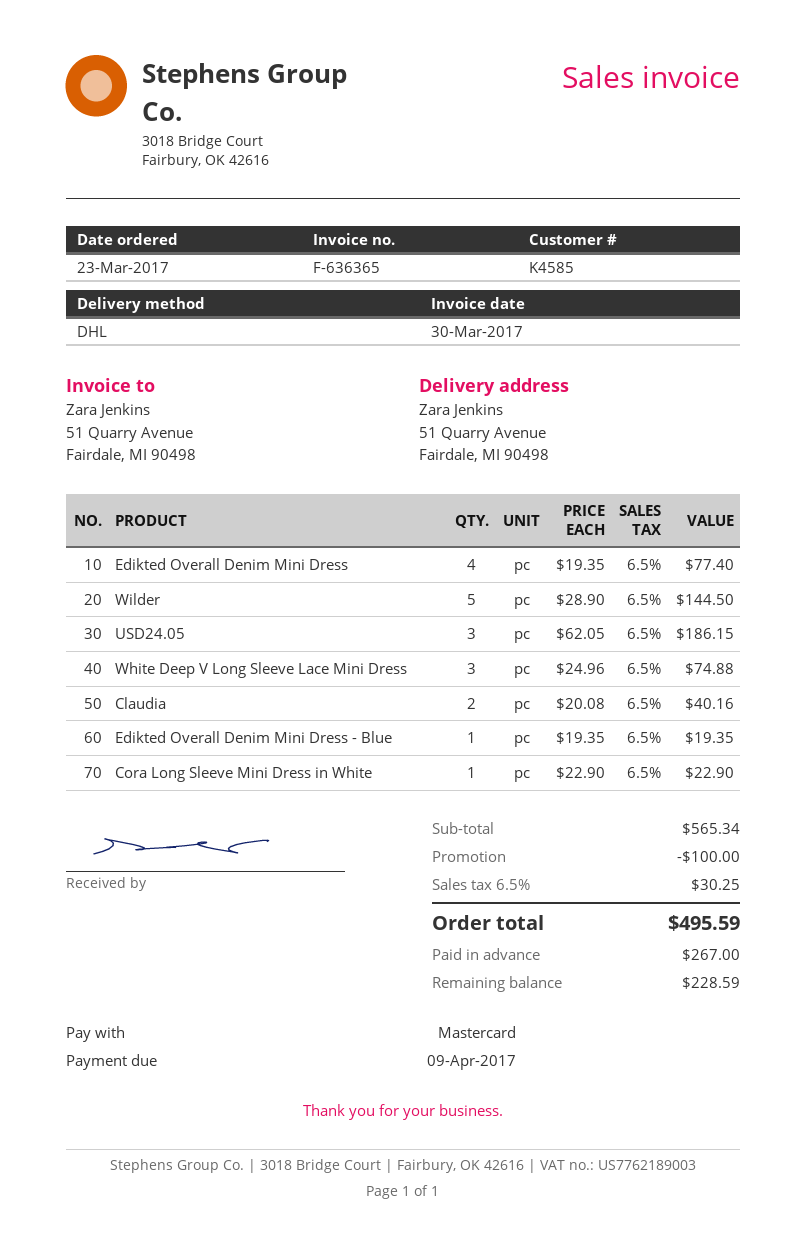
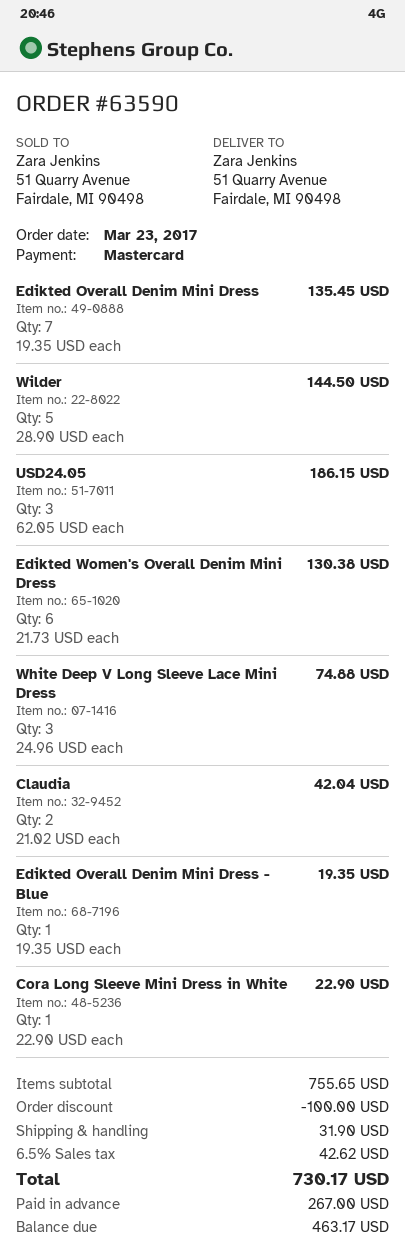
Edikted Overall Denim Mini Dress: 4 x 19.35 = 77.40 -> 7 x 19.35 = 135.45
Claudia: 2 x 20.08 = 40.16 -> 2 x 21.02 = 42.04
Edikted Women's Overall Denim Mini Dress: none -> 6 x 21.73 = 130.38
subtotal: 565.34 -> 755.65
shipping: none -> 31.90
tax: 6.5% = 30.25 -> 6.5% = 42.62
total: 495.59 -> 730.17
balance: 228.59 -> 463.17

